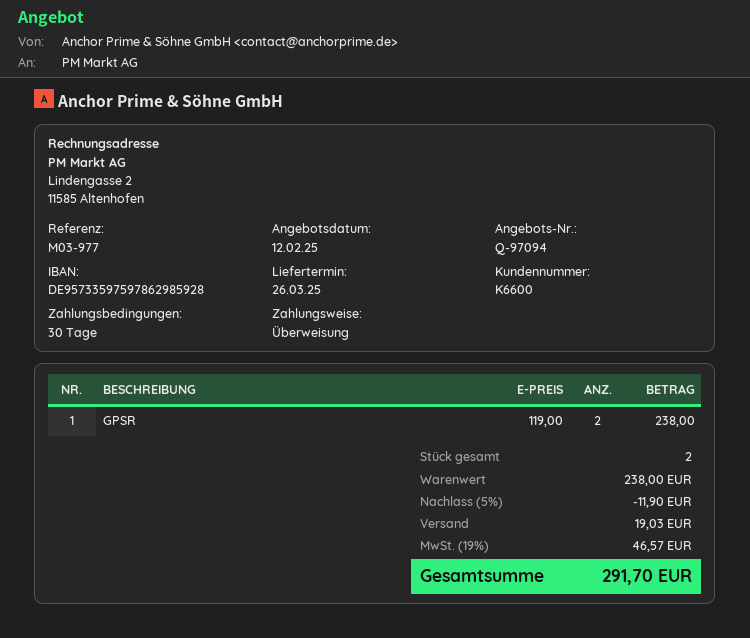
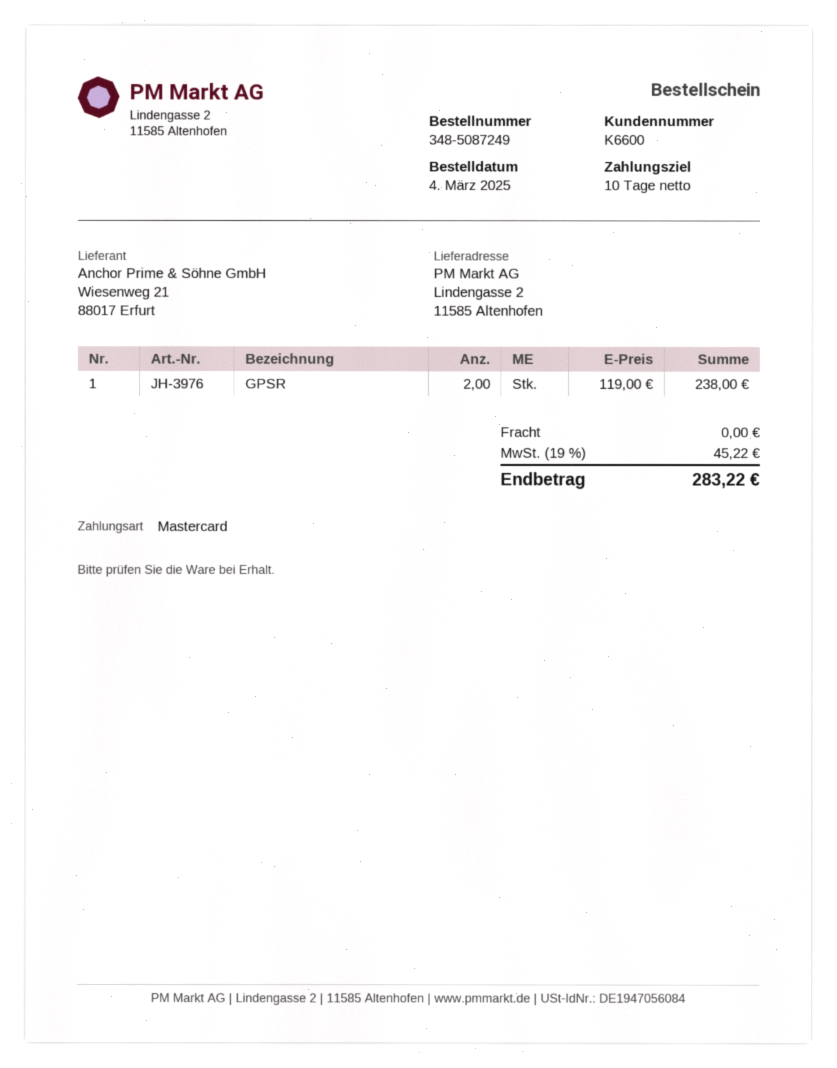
payment terms: 30 days -> 10 days
payment method: bank transfer -> Mastercard
discount: 5% = 11.90 -> none
shipping: 19.03 -> 0.00
tax: 19% = 46.57 -> 19% = 45.22
total: 291.70 -> 283.22

